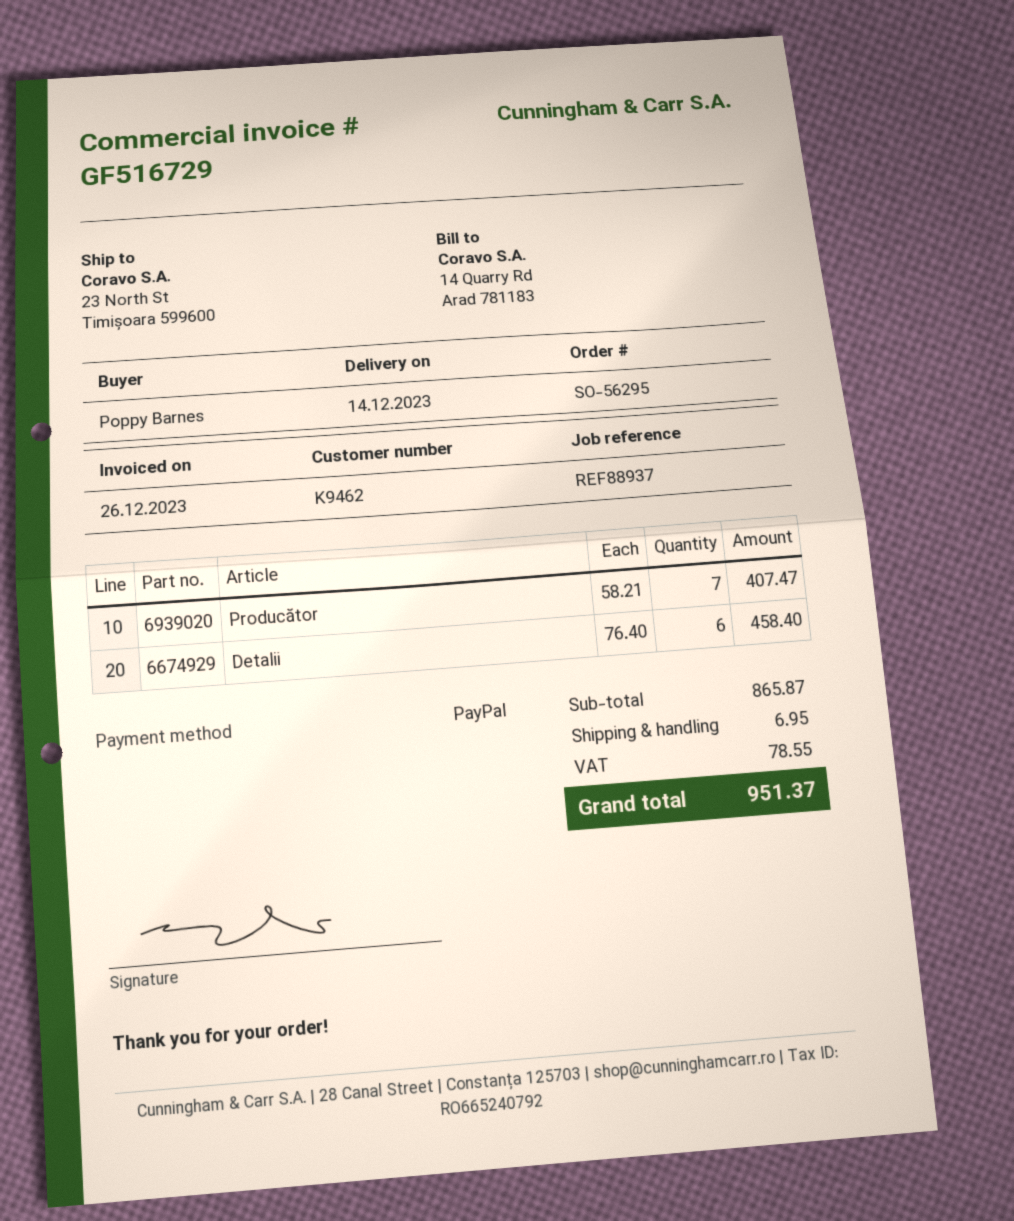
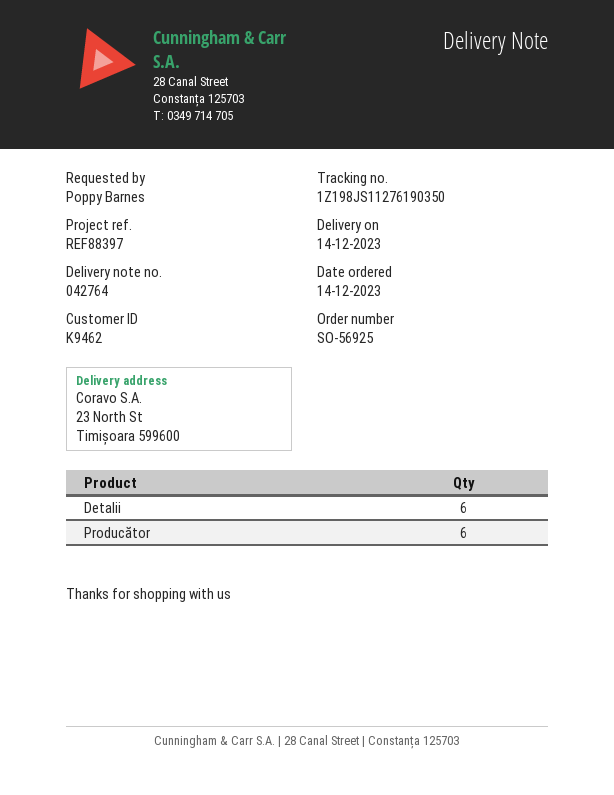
order number: SO-56295 -> SO-56925
reference: REF88937 -> REF88397
Producător: 7 -> 6

